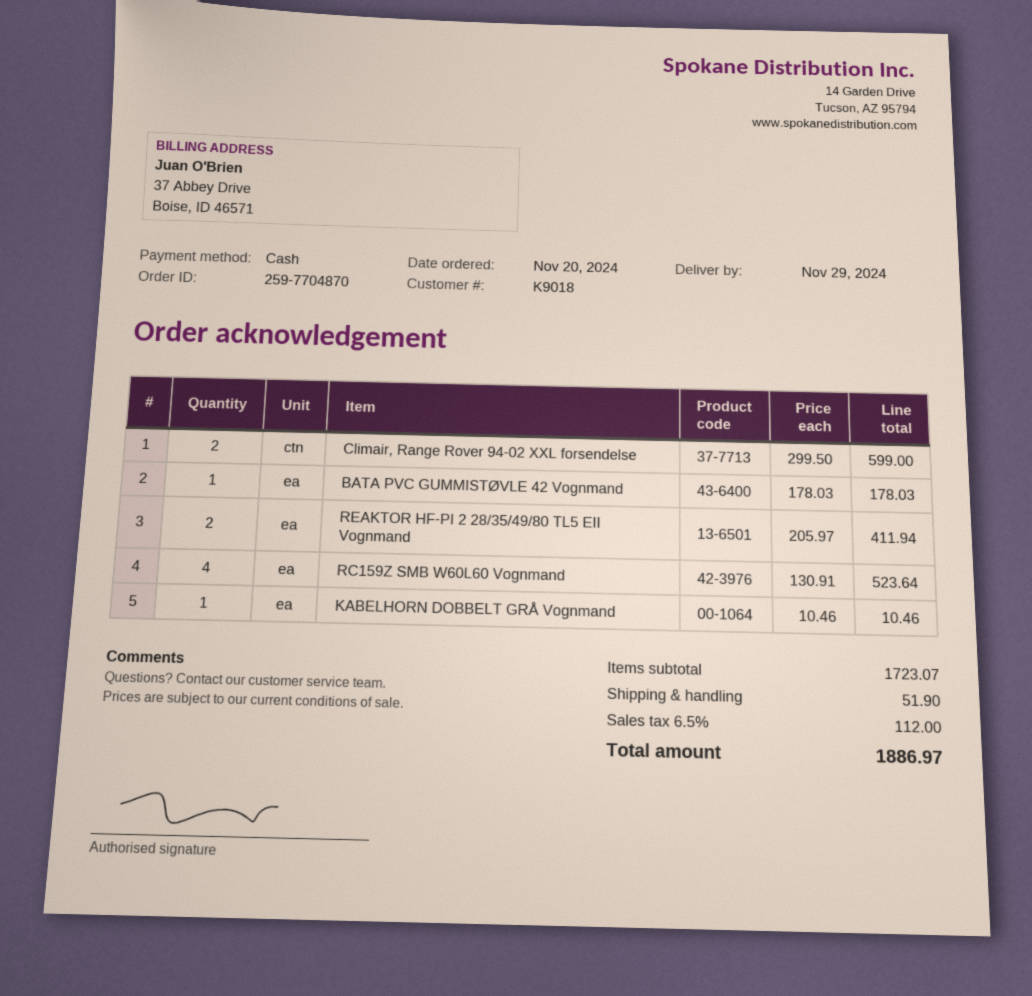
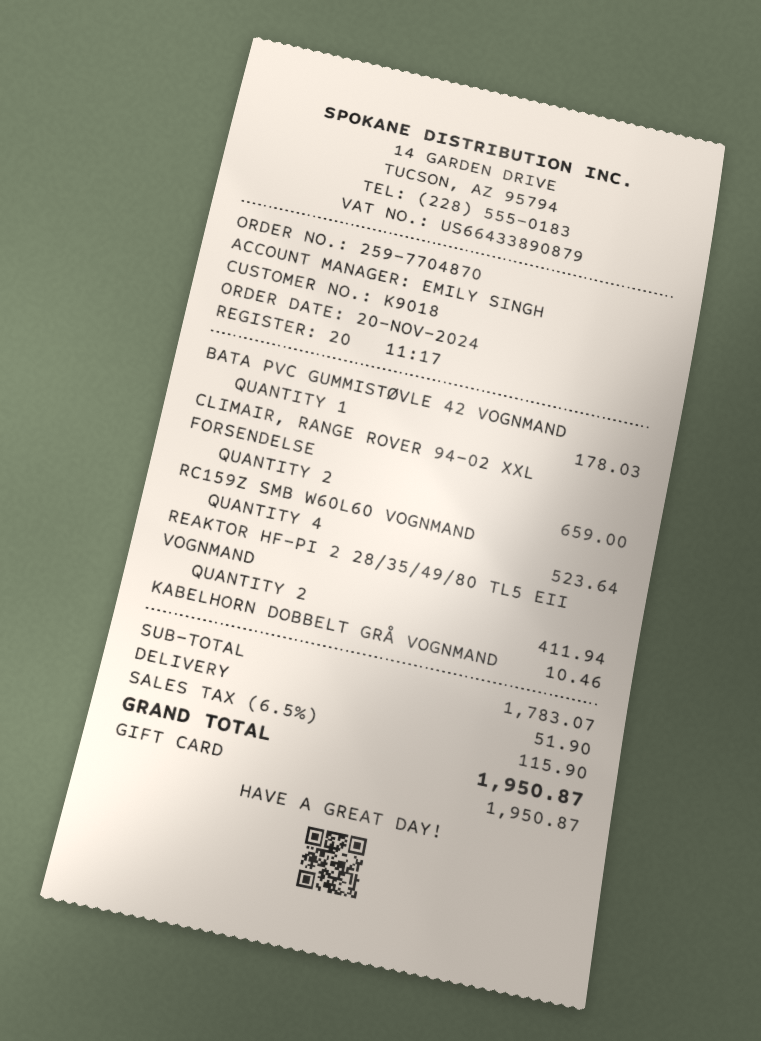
payment method: cash -> gift card
Climair, Range Rover 94-02 XXL forsendelse: 2 for 599.00 -> 2 for 659.00
subtotal: 1723.07 -> 1783.07
tax: 6.5% = 112.00 -> 6.5% = 115.90
total: 1886.97 -> 1950.87

